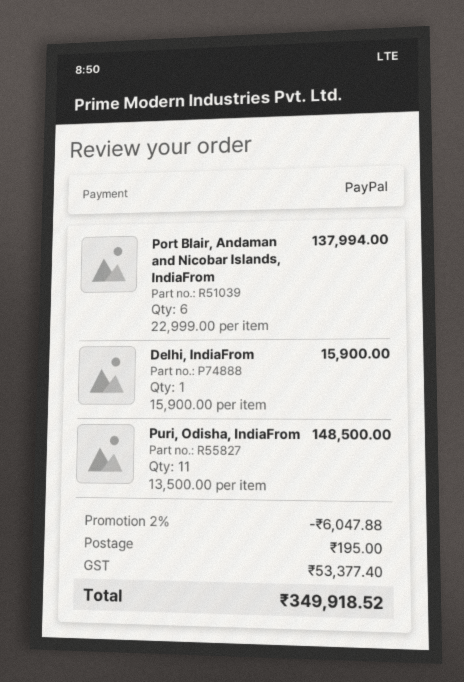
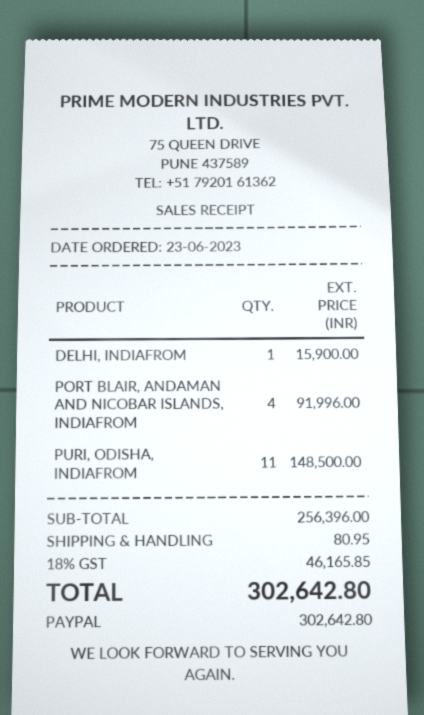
Port Blair, Andaman and Nicobar Islands, IndiaFrom: 6 for 137994.00 -> 4 for 91996.00
discount: 2% = 6047.88 -> none
shipping: 195.00 -> 80.95
tax: 53377.40 -> 46165.85
total: 349918.52 -> 302642.80

